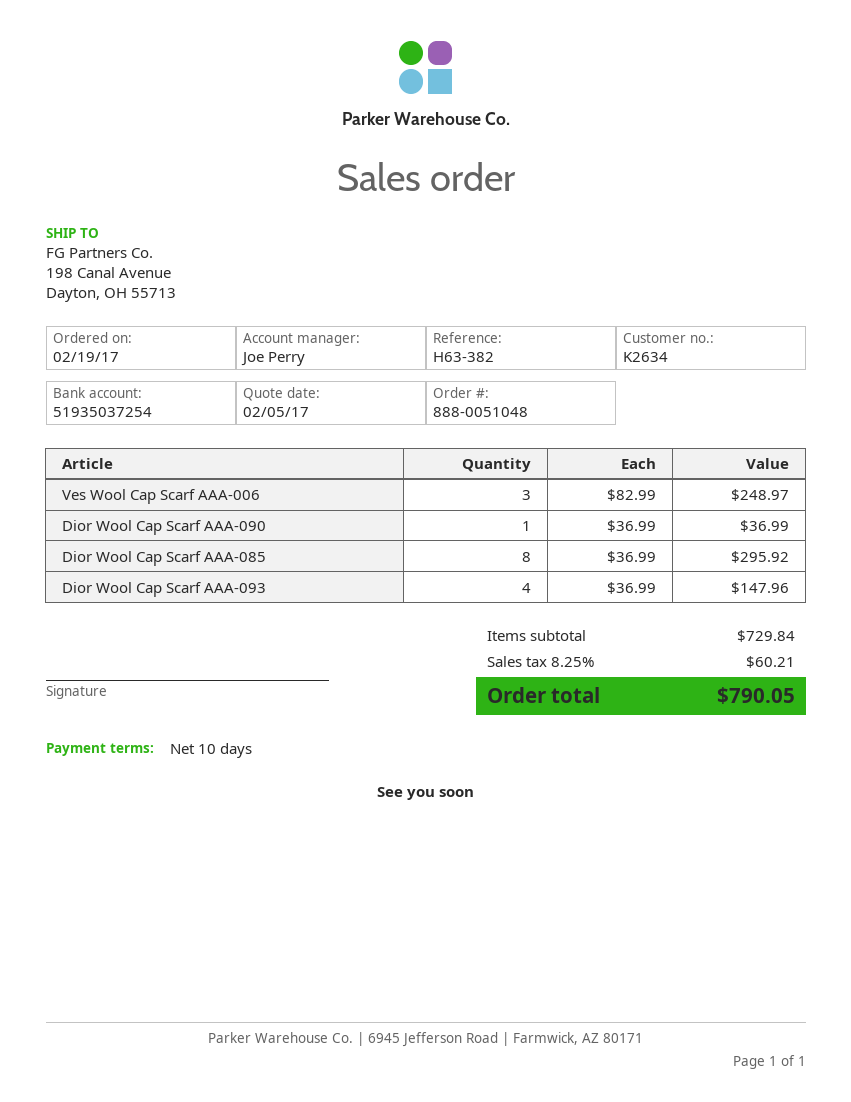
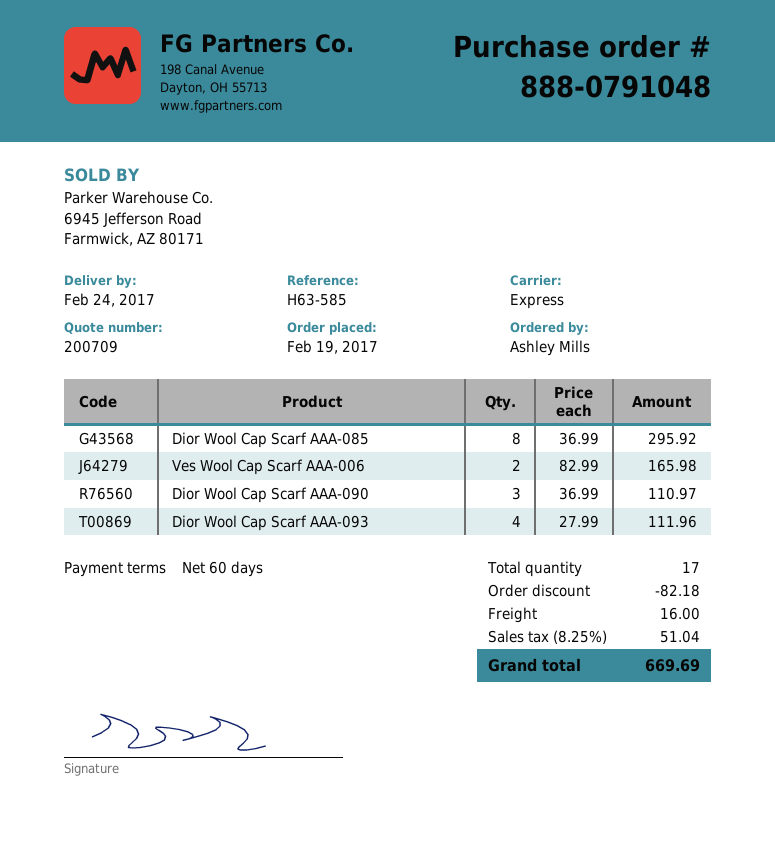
order number: 888-0051048 -> 888-0791048
payment terms: 10 days -> 60 days
reference: H63-382 -> H63-585
Ves Wool Cap Scarf AAA-006: 3 x 82.99 = 248.97 -> 2 x 82.99 = 165.98
Dior Wool Cap Scarf AAA-090: 1 x 36.99 = 36.99 -> 3 x 36.99 = 110.97
Dior Wool Cap Scarf AAA-093: 4 x 36.99 = 147.96 -> 4 x 27.99 = 111.96
discount: none -> 82.18
shipping: none -> 16.00
tax: 8.25% = 60.21 -> 8.25% = 51.04
total: 790.05 -> 669.69

